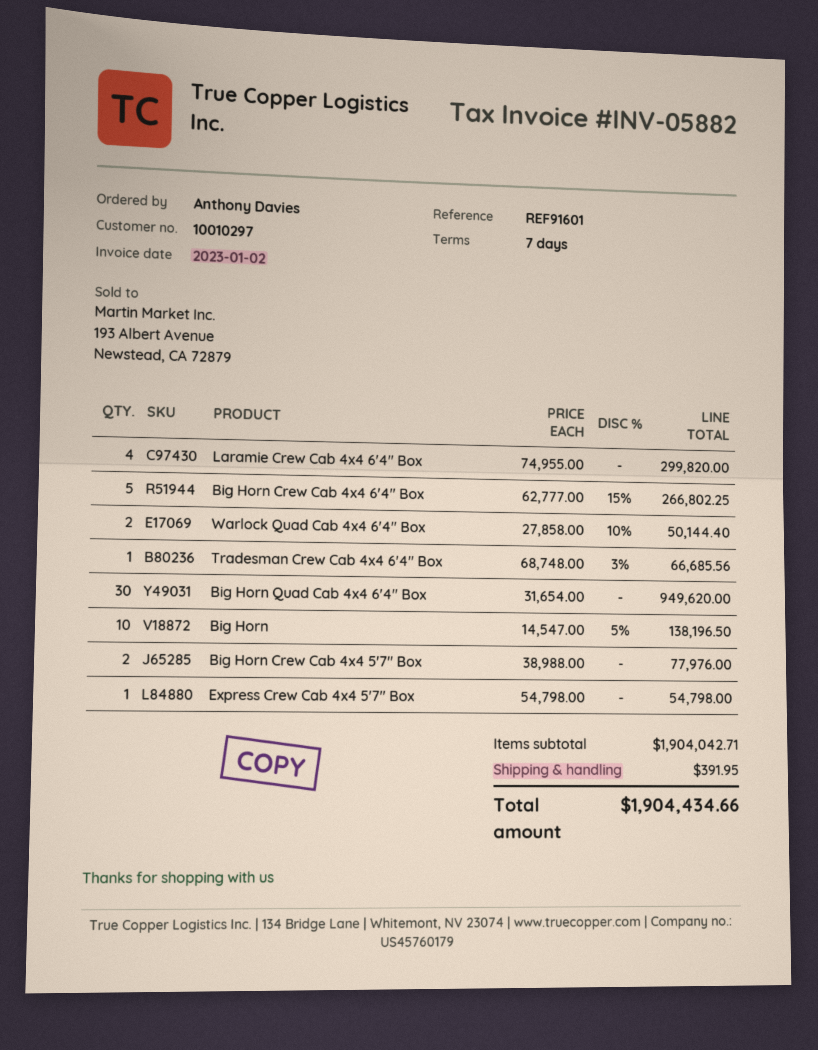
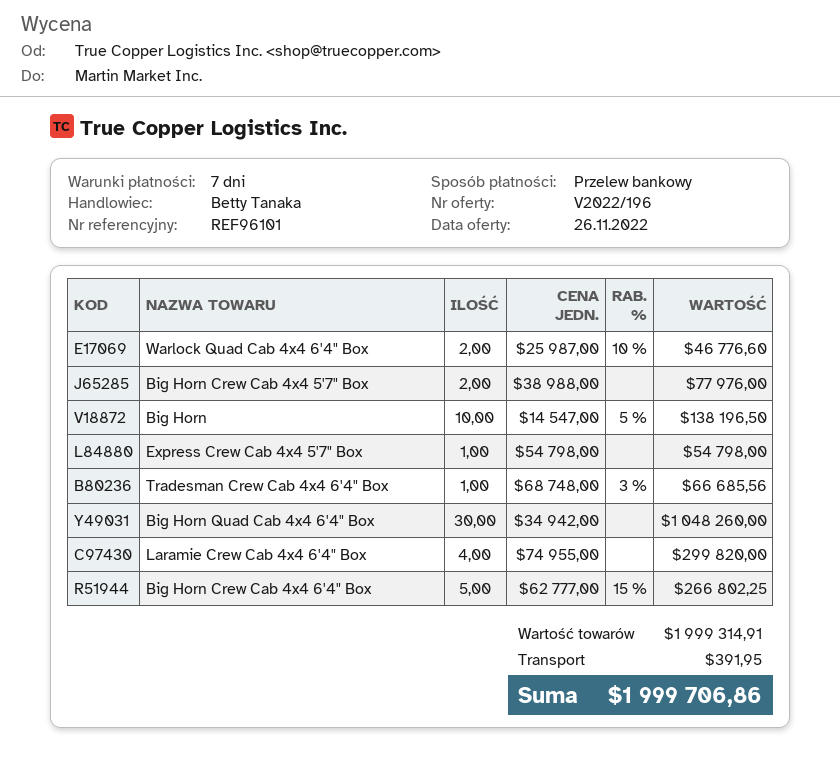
reference: REF91601 -> REF96101
Warlock Quad Cab 4x4 6'4" Box: 2 x 27858.00 - 10% = 50144.40 -> 2 x 25987.00 - 10% = 46776.60
Big Horn Quad Cab 4x4 6'4" Box: 30 x 31654.00 = 949620.00 -> 30 x 34942.00 = 1048260.00
subtotal: 1904042.71 -> 1999314.91
total: 1904434.66 -> 1999706.86

